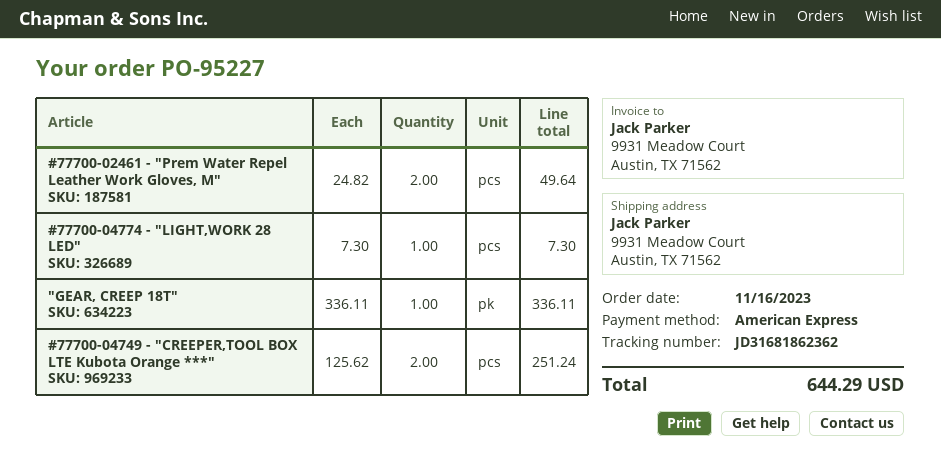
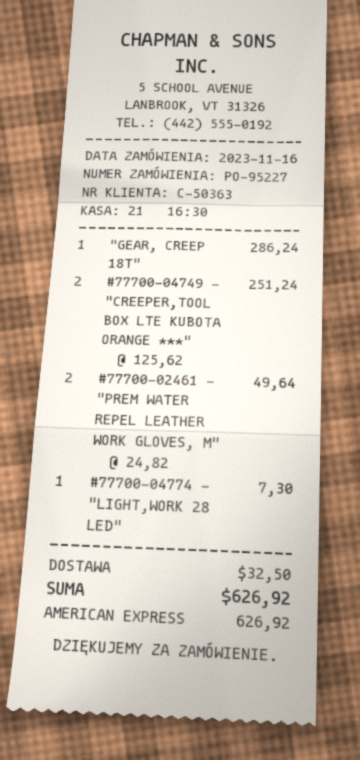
"GEAR, CREEP 18T": 1 x 336.11 = 336.11 -> 1 x 286.24 = 286.24
shipping: none -> 32.50
total: 644.29 -> 626.92

